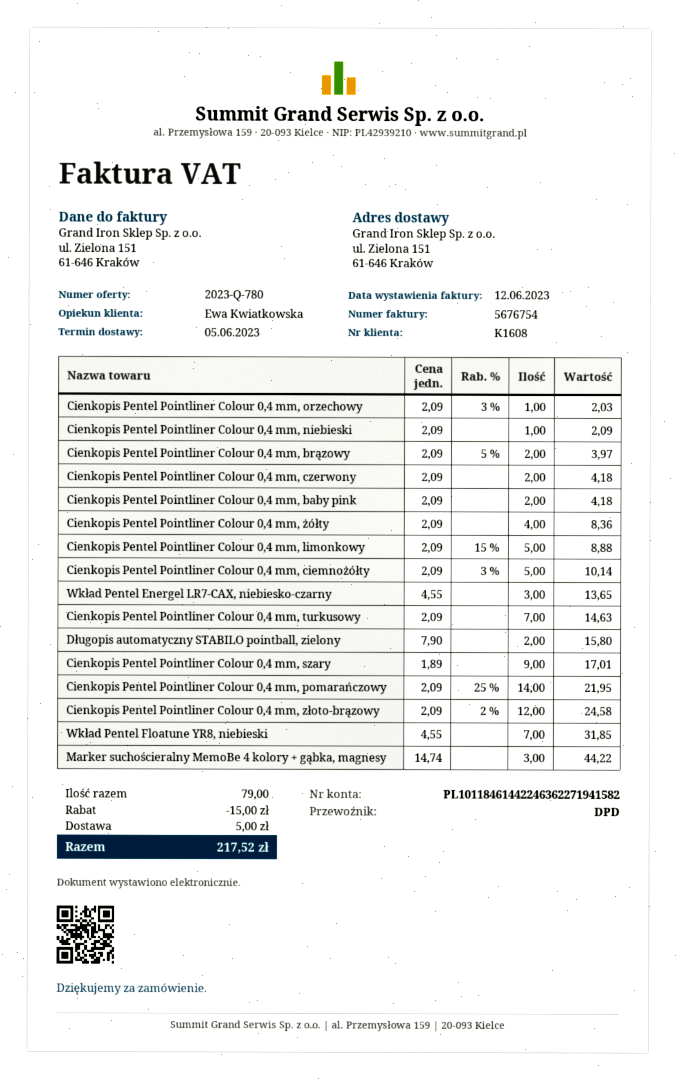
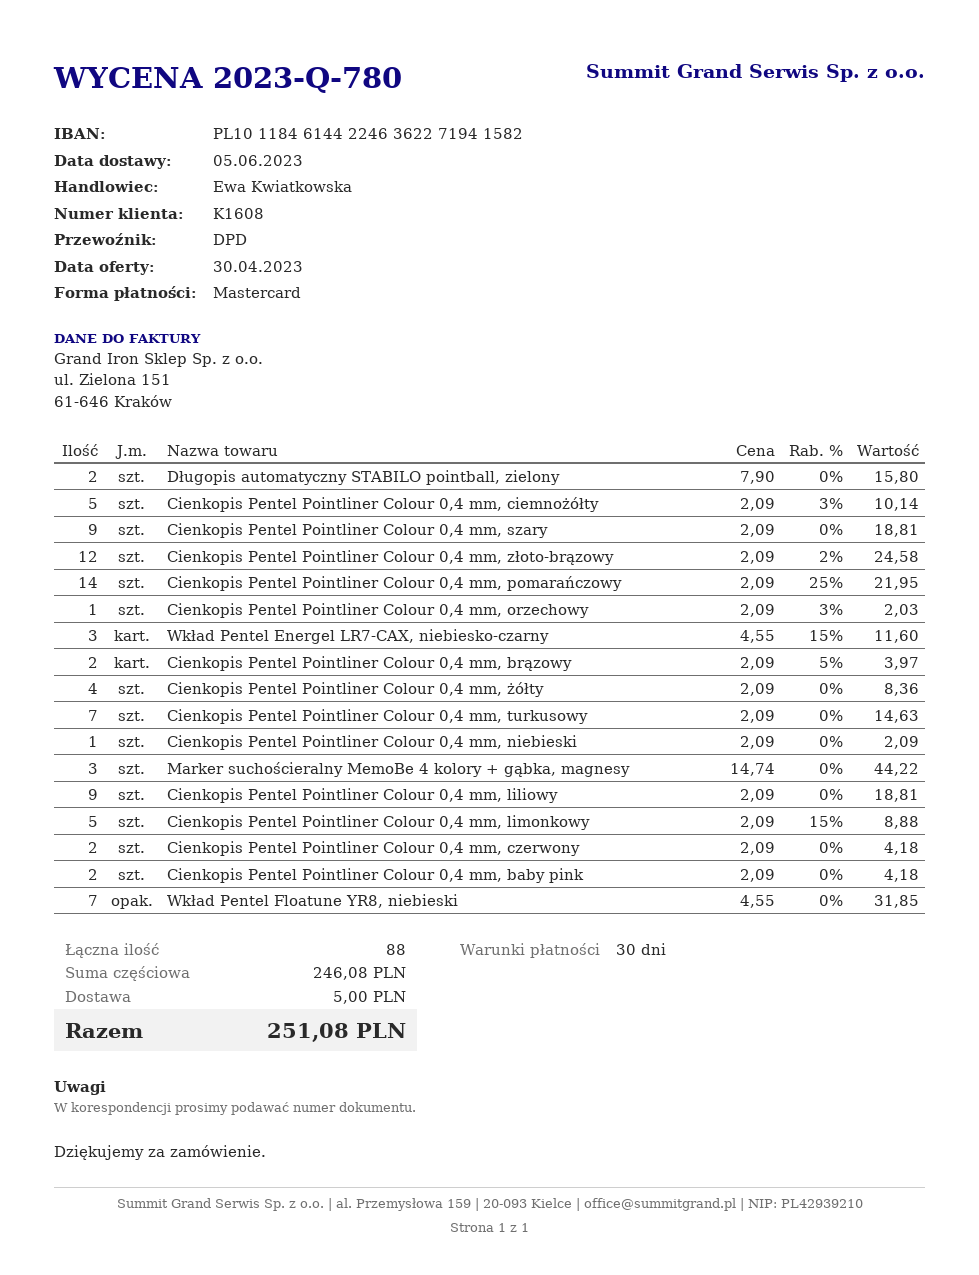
Wkład Pentel Energel LR7-CAX, niebiesko-czarny: 3 x 4.55 = 13.65 -> 3 x 4.55 - 15% = 11.60
Cienkopis Pentel Pointliner Colour 0,4 mm, szary: 9 x 1.89 = 17.01 -> 9 x 2.09 = 18.81
Cienkopis Pentel Pointliner Colour 0,4 mm, liliowy: none -> 9 x 2.09 = 18.81
total quantity: 79 -> 88
discount: 15.00 -> none
total: 217.52 -> 251.08

